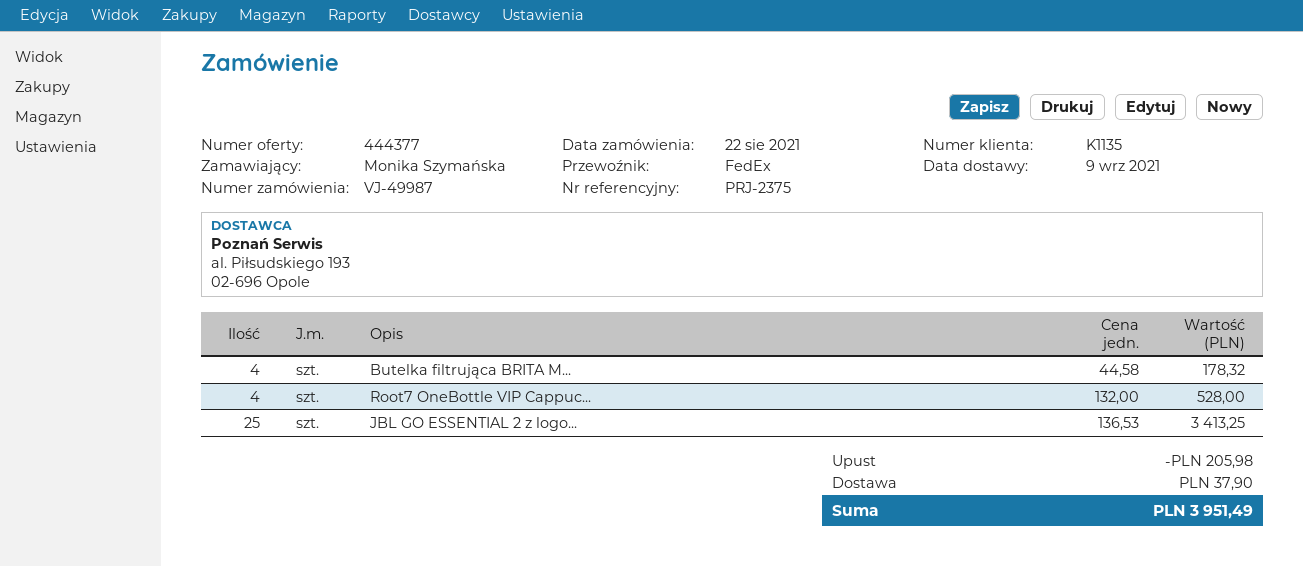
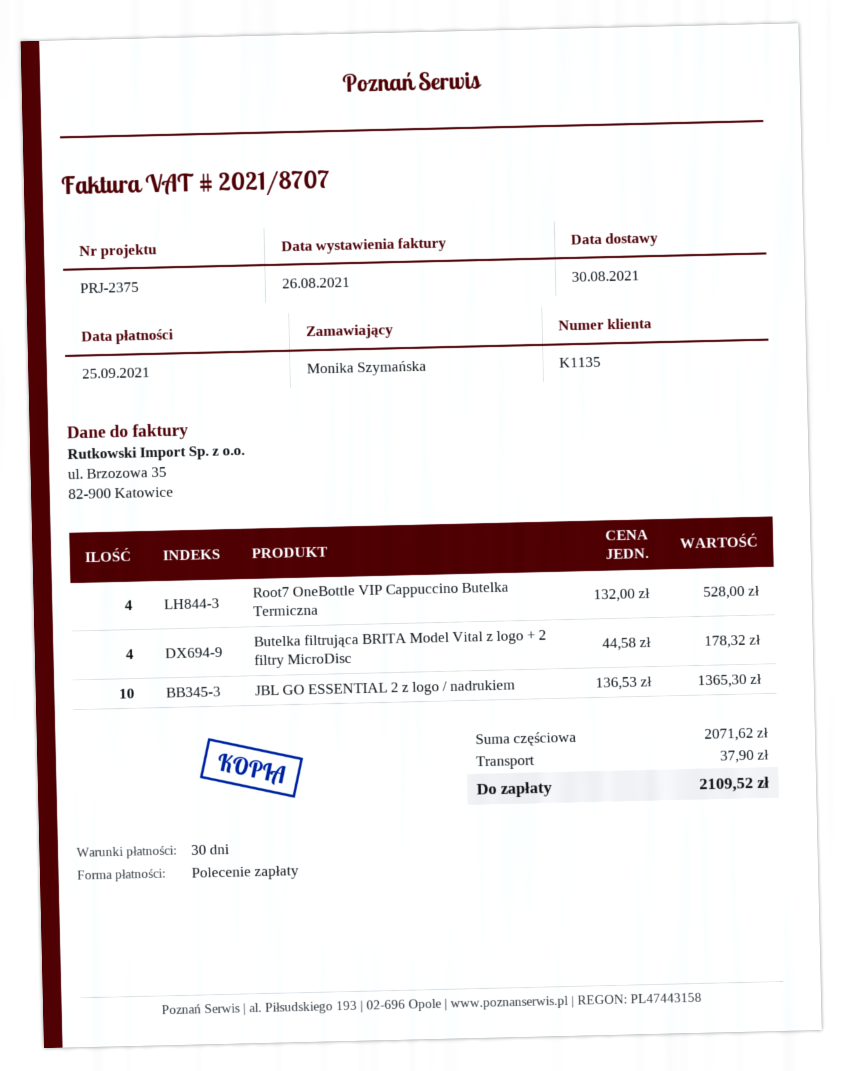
delivery date: 2021-09-09 -> 2021-08-30
JBL GO ESSENTIAL 2 z logo...: 25 x 136.53 = 3413.25 -> 10 x 136.53 = 1365.30
discount: 205.98 -> none
total: 3951.49 -> 2109.52

